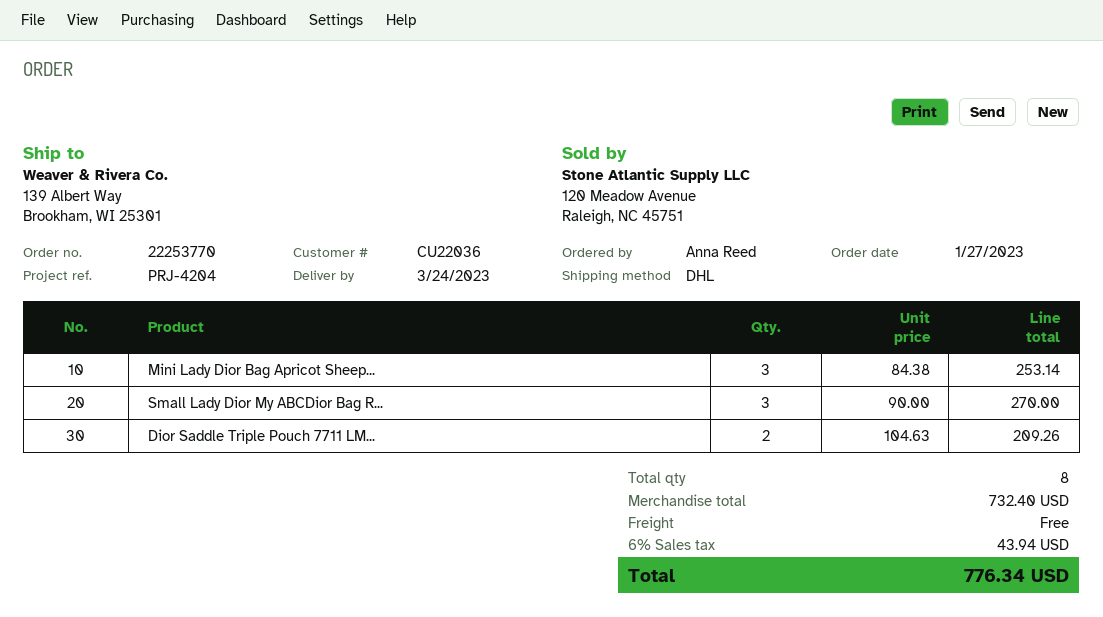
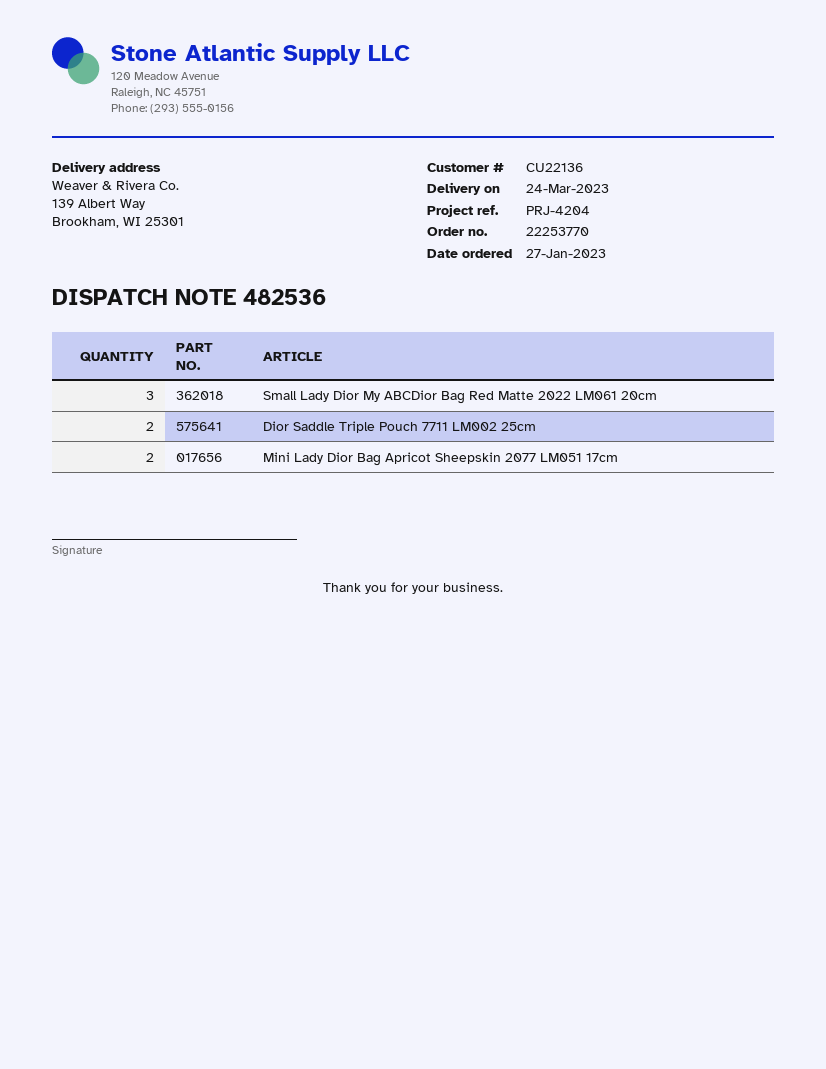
customer number: CU22036 -> CU22136
Mini Lady Dior Bag Apricot Sheep...: 3 -> 2

